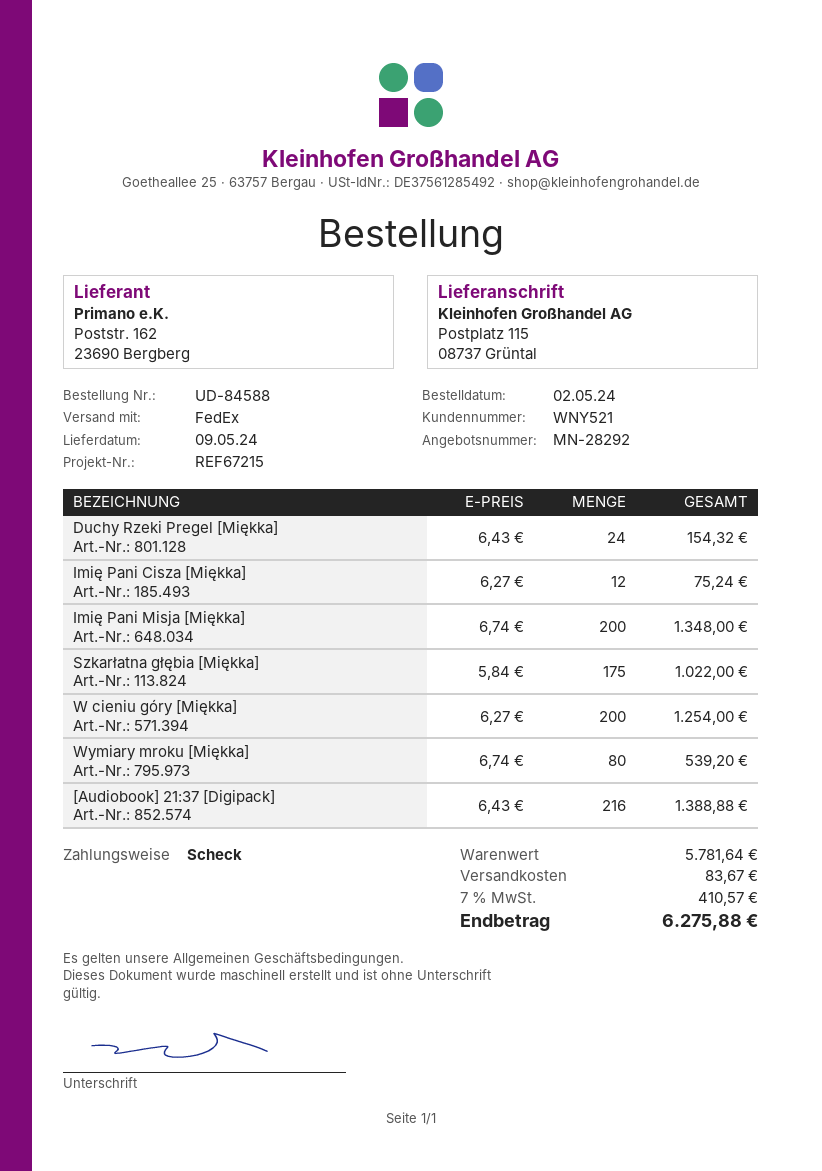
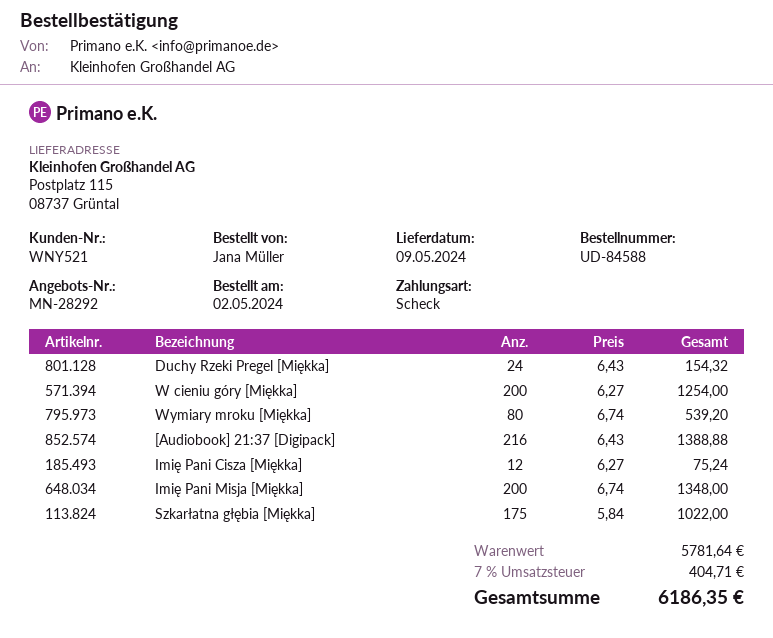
shipping: 83.67 -> none
tax: 7% = 410.57 -> 7% = 404.71
total: 6275.88 -> 6186.35

